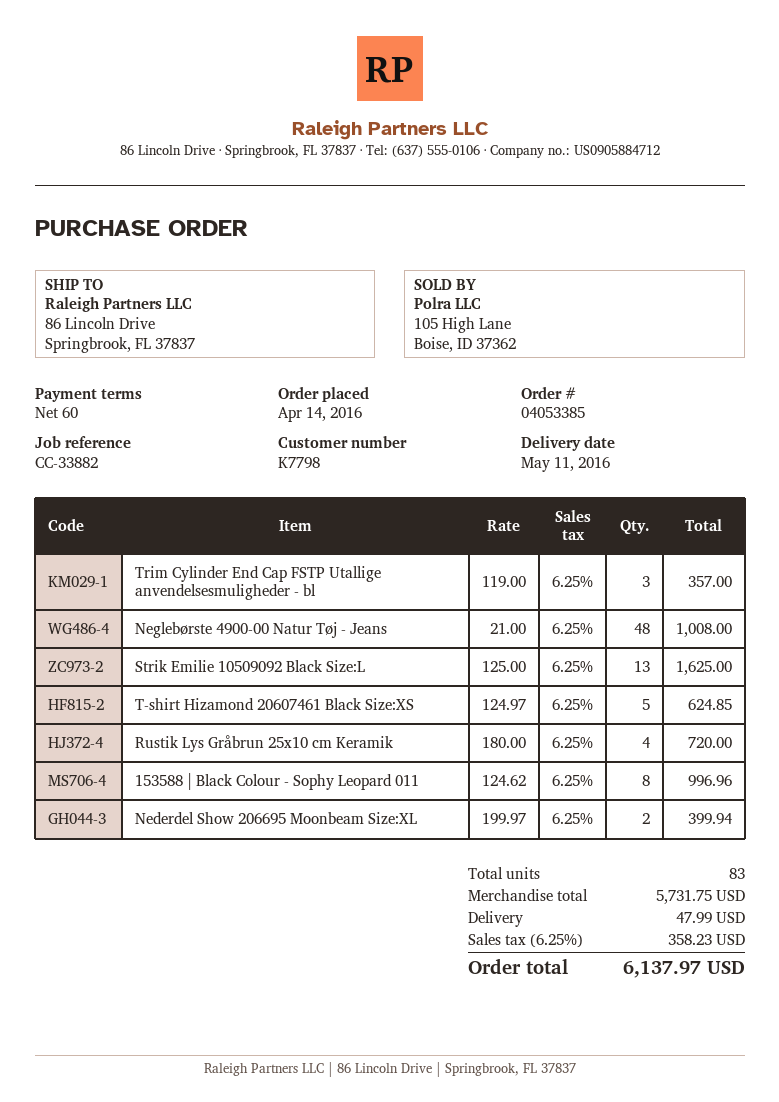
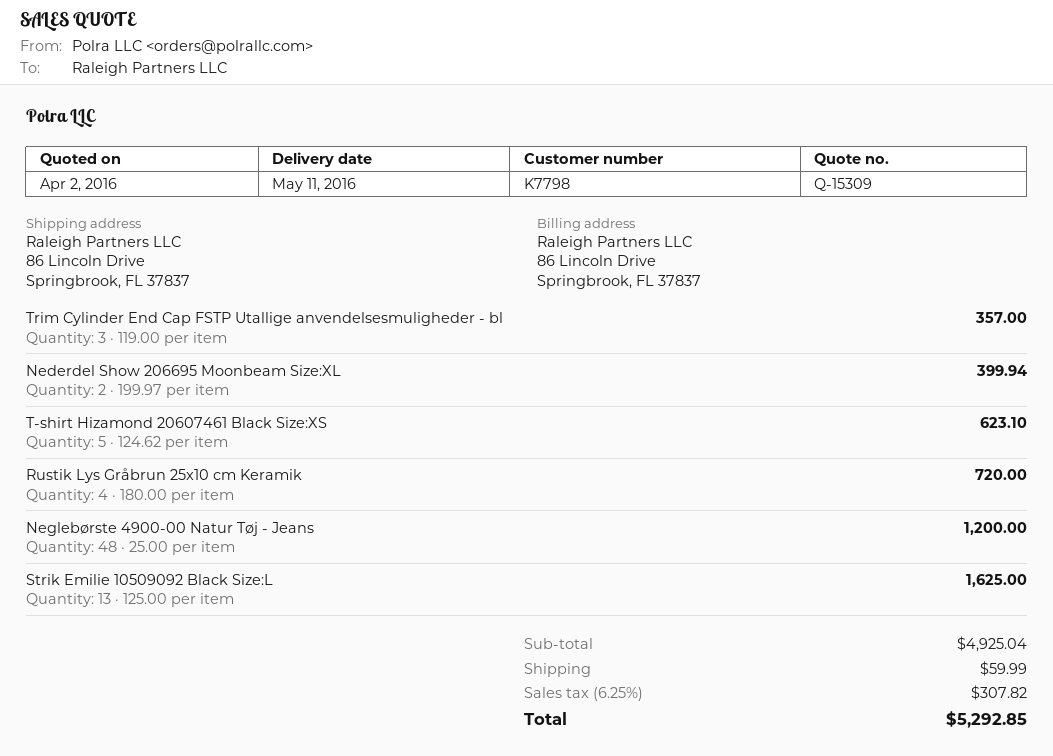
Neglebørste 4900-00 Natur Tøj - Jeans: 48 x 21.00 = 1008.00 -> 48 x 25.00 = 1200.00
T-shirt Hizamond 20607461 Black Size:XS: 5 x 124.97 = 624.85 -> 5 x 124.62 = 623.10
153588 | Black Colour - Sophy Leopard 011: 8 x 124.62 = 996.96 -> none
subtotal: 5731.75 -> 4925.04
shipping: 47.99 -> 59.99
tax: 6.25% = 358.23 -> 6.25% = 307.82
total: 6137.97 -> 5292.85

